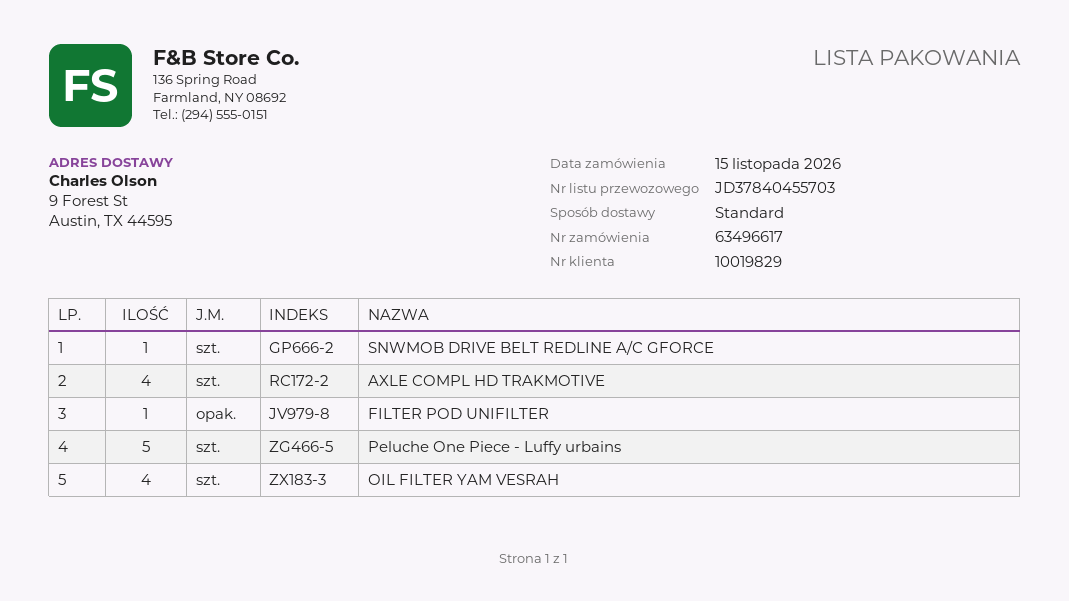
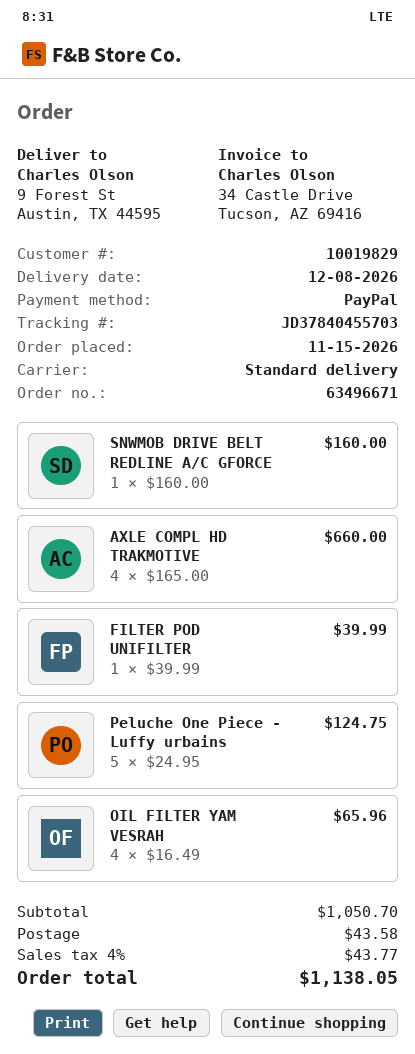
order number: 63496617 -> 63496671

